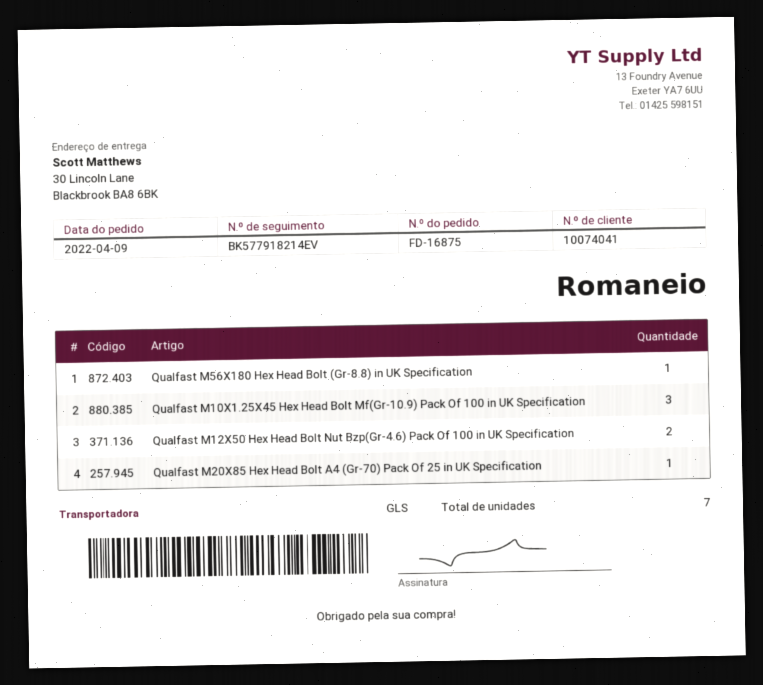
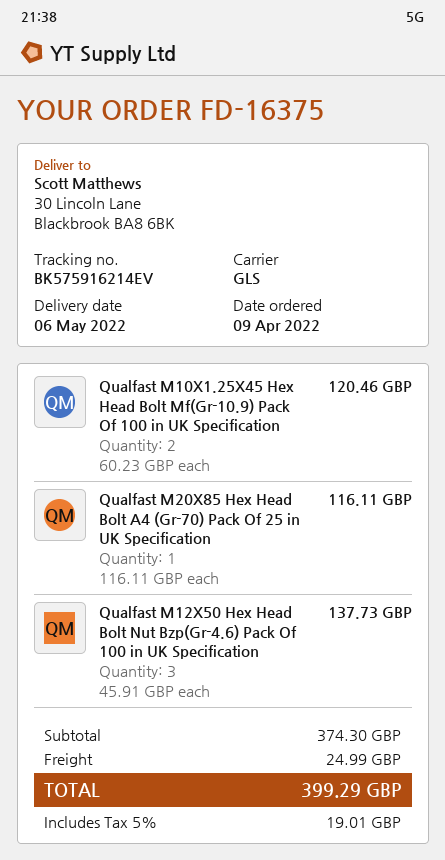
order number: FD-16875 -> FD-16375
tracking number: BK577918214EV -> BK575916214EV
Qualfast M56X180 Hex Head Bolt (Gr-8.8) in UK Specification: 1 -> none
Qualfast M10X1.25X45 Hex Head Bolt Mf(Gr-10.9) Pack Of 100 in UK Specification: 3 -> 2
Qualfast M12X50 Hex Head Bolt Nut Bzp(Gr-4.6) Pack Of 100 in UK Specification: 2 -> 3

